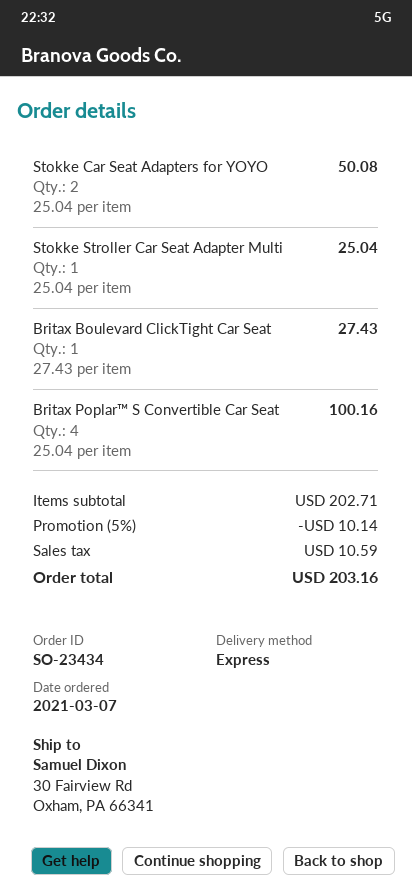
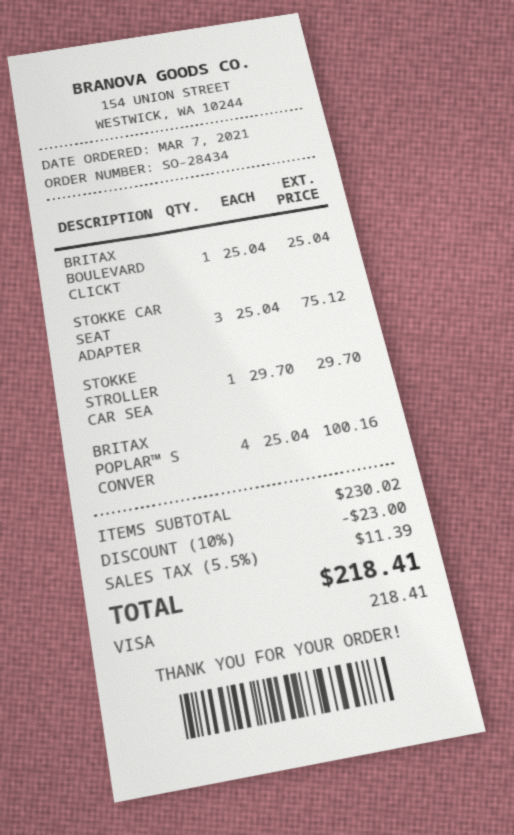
order number: SO-23434 -> SO-28434
Stokke Car Seat Adapters for YOYO: 2 x 25.04 = 50.08 -> 3 x 25.04 = 75.12
Stokke Stroller Car Seat Adapter Multi: 1 x 25.04 = 25.04 -> 1 x 29.70 = 29.70
Britax Boulevard ClickTight Car Seat: 1 x 27.43 = 27.43 -> 1 x 25.04 = 25.04
subtotal: 202.71 -> 230.02
discount: 5% = 10.14 -> 10% = 23.00
tax: 10.59 -> 11.39
total: 203.16 -> 218.41

